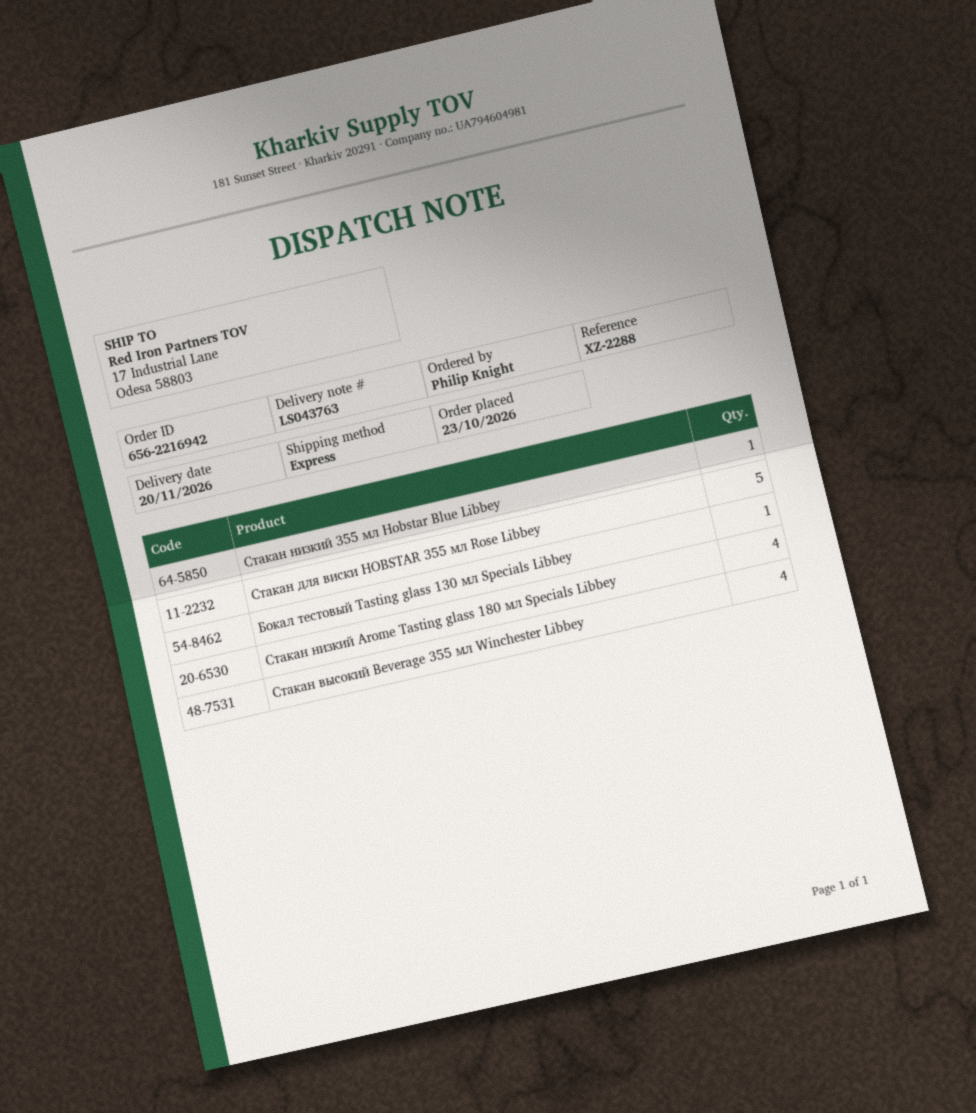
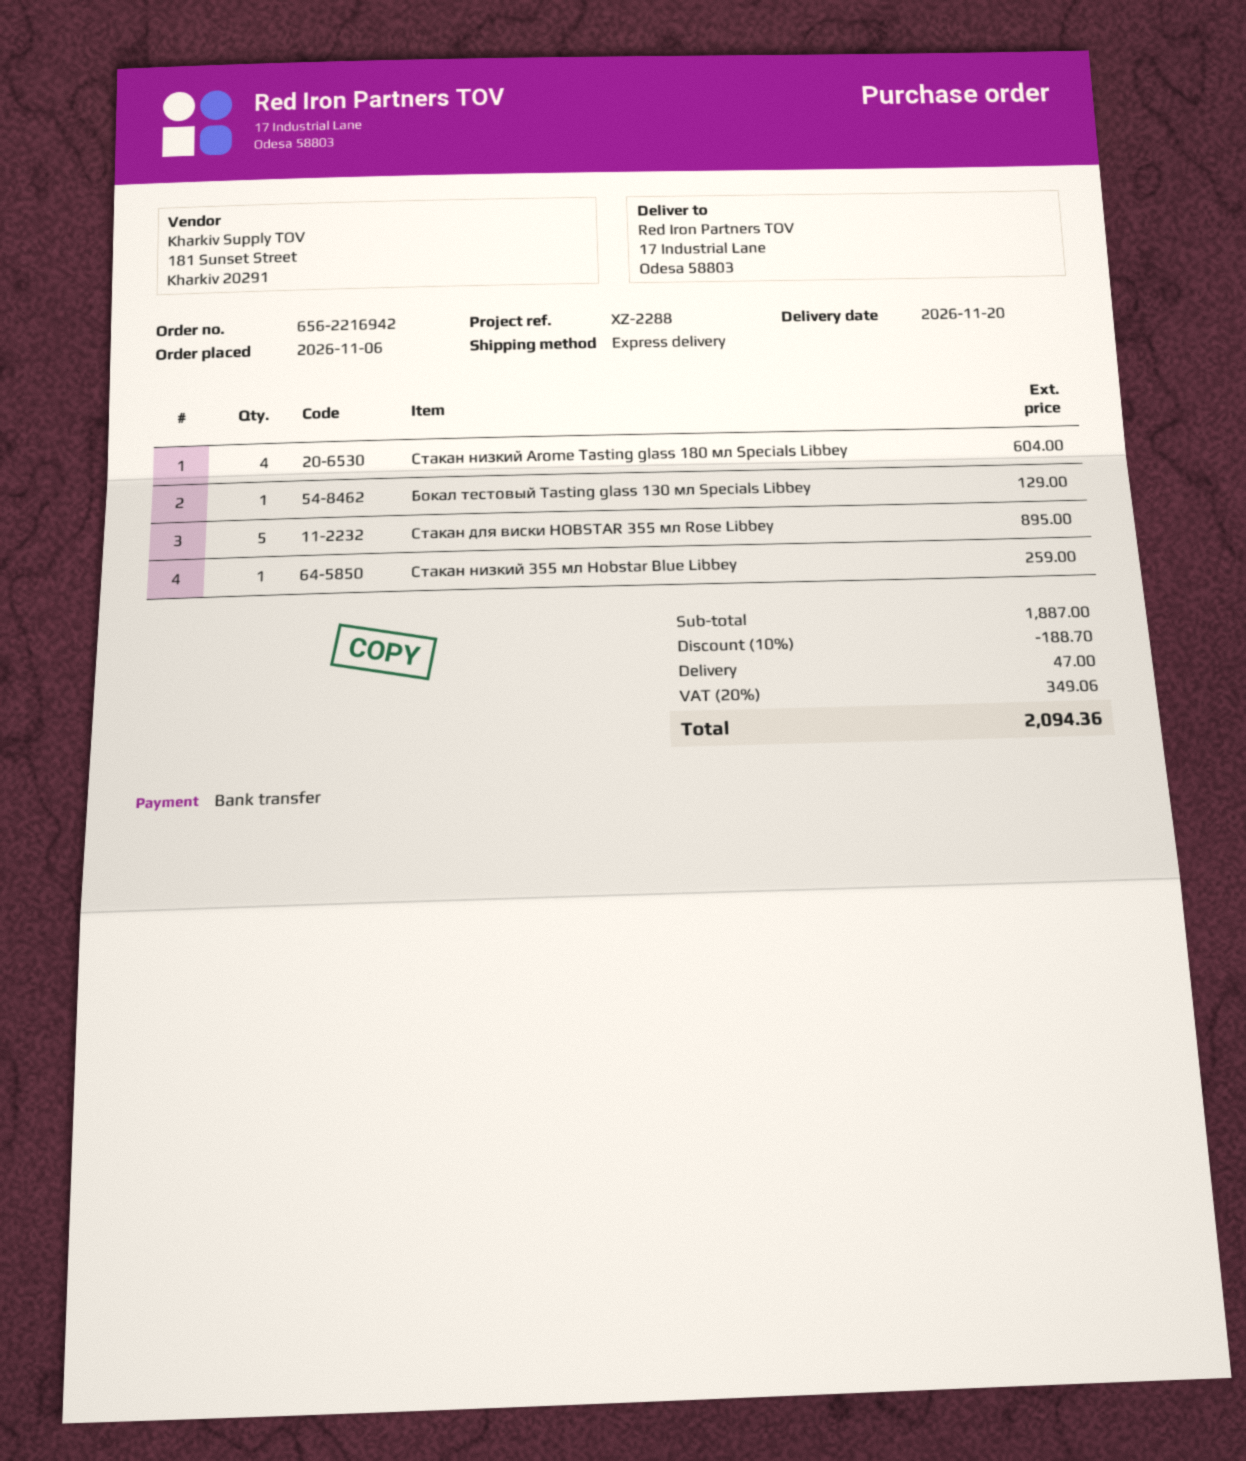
order date: 2026-10-23 -> 2026-11-06
Стакан высокий Beverage 355 мл Winchester Libbey: 4 -> none

